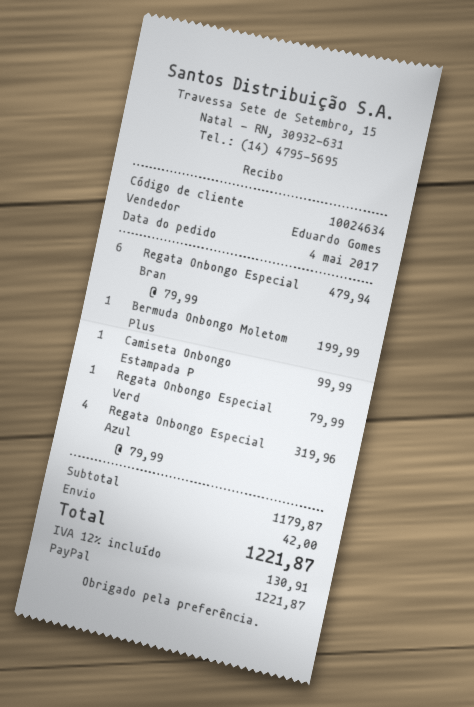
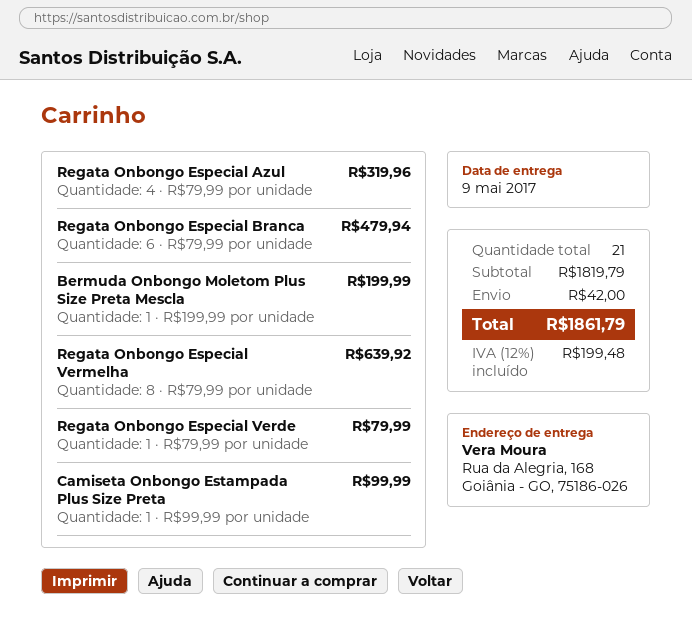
Regata Onbongo Especial Vermelha: none -> 8 x 79.99 = 639.92
subtotal: 1179.87 -> 1819.79
tax: 12% = 130.91 -> 12% = 199.48
total: 1221.87 -> 1861.79

